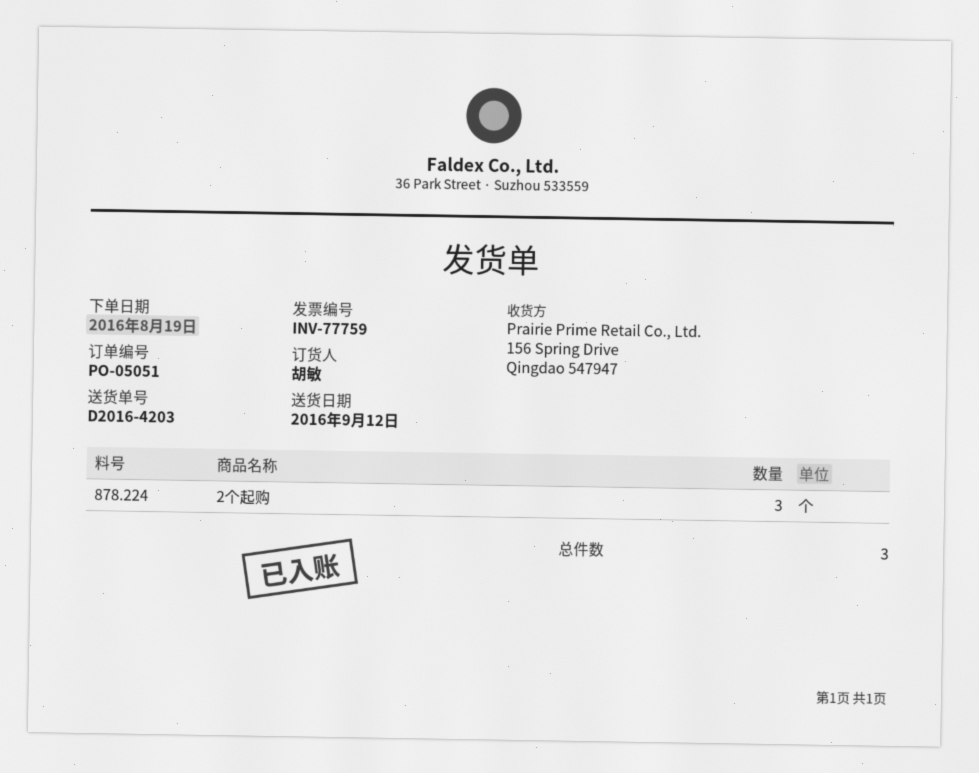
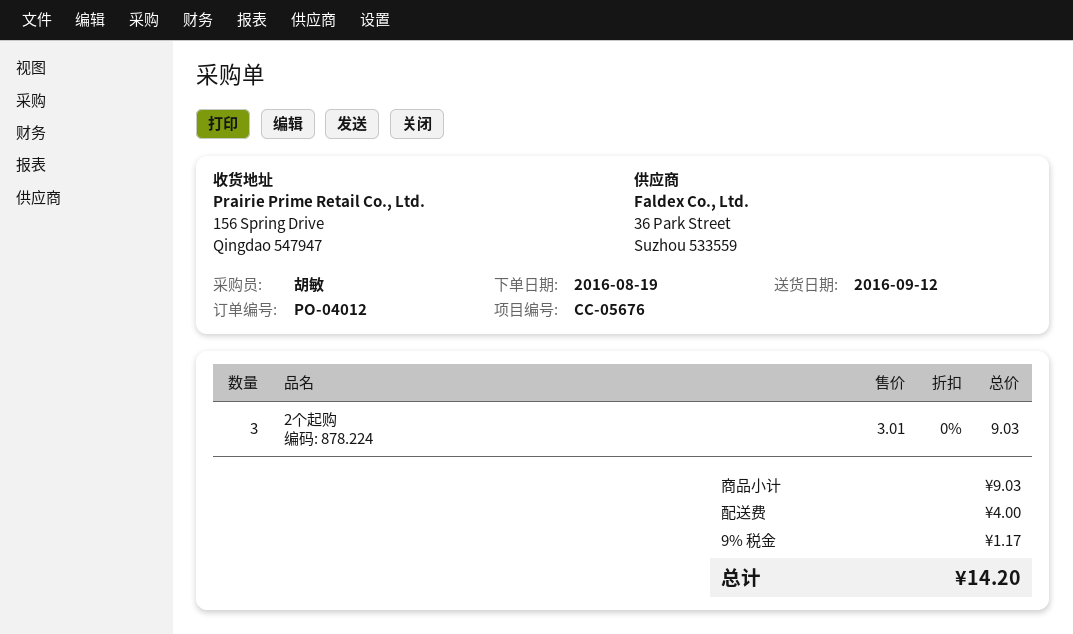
order number: PO-05051 -> PO-04012

